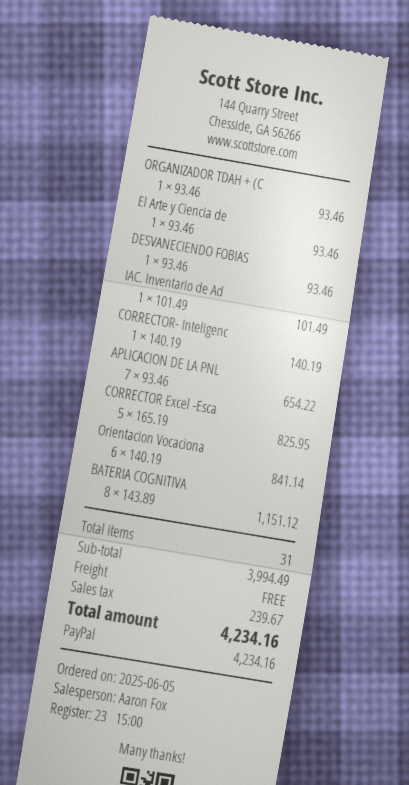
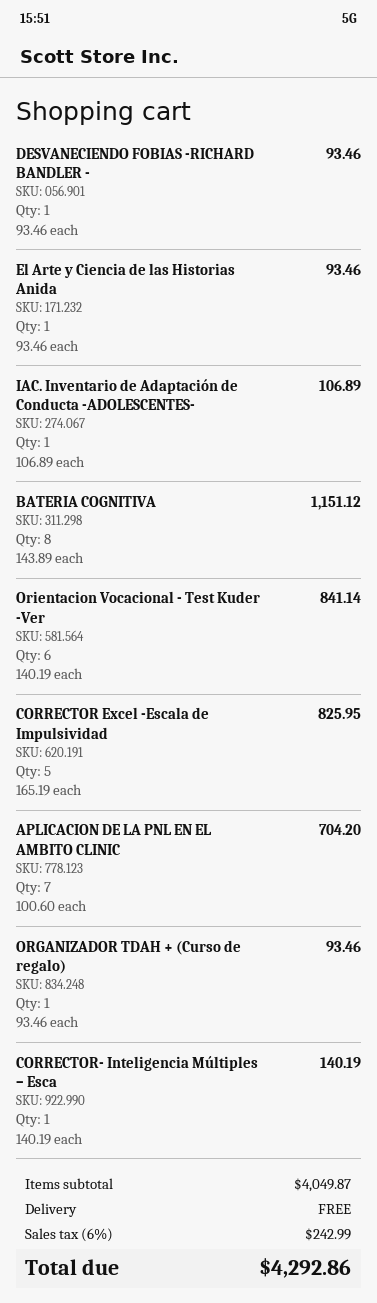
IAC. Inventario de Ad: 1 x 101.49 = 101.49 -> 1 x 106.89 = 106.89
APLICACION DE LA PNL: 7 x 93.46 = 654.22 -> 7 x 100.60 = 704.20
subtotal: 3994.49 -> 4049.87
tax: 239.67 -> 242.99
total: 4234.16 -> 4292.86

